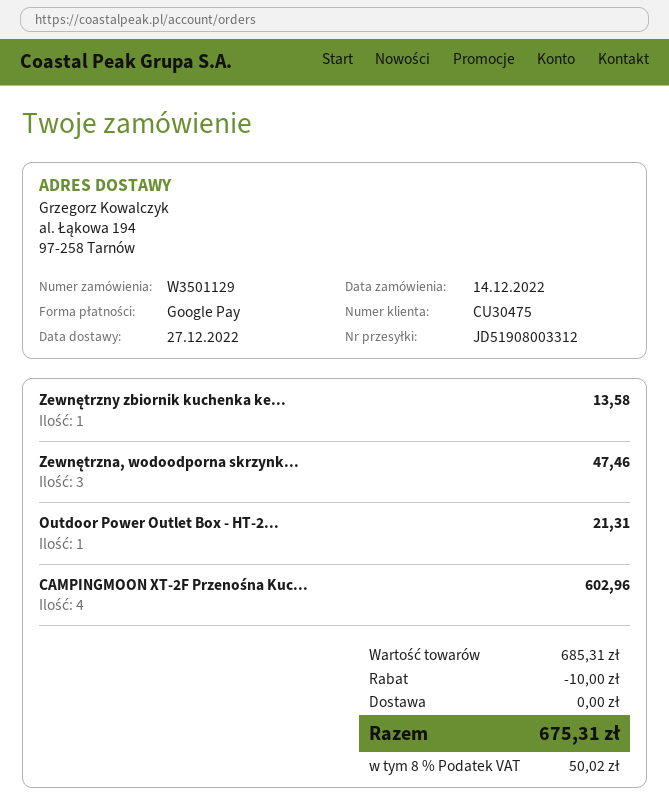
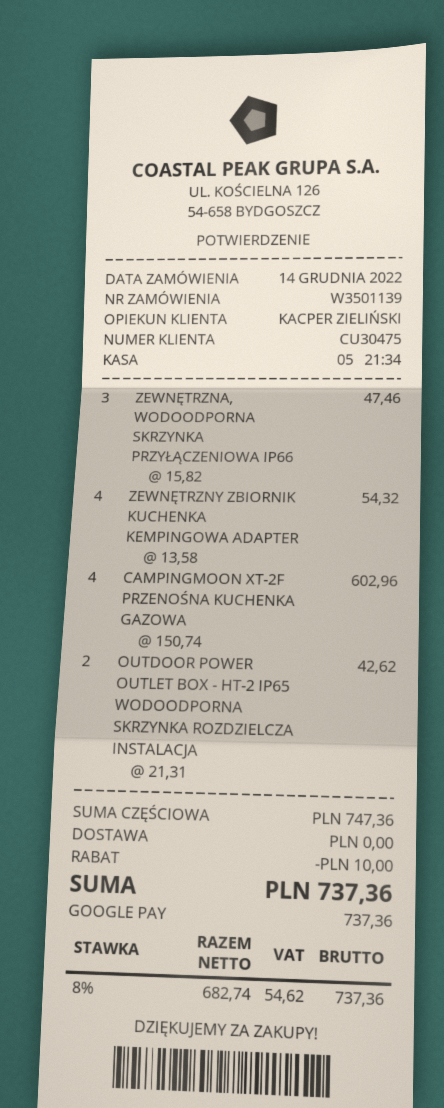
order number: W3501129 -> W3501139
Zewnętrzny zbiornik kuchenka ke...: 1 for 13.58 -> 4 for 54.32
Outdoor Power Outlet Box - HT-2...: 1 for 21.31 -> 2 for 42.62
subtotal: 685.31 -> 747.36
tax: 8% = 50.02 -> 8% = 54.62
total: 675.31 -> 737.36

